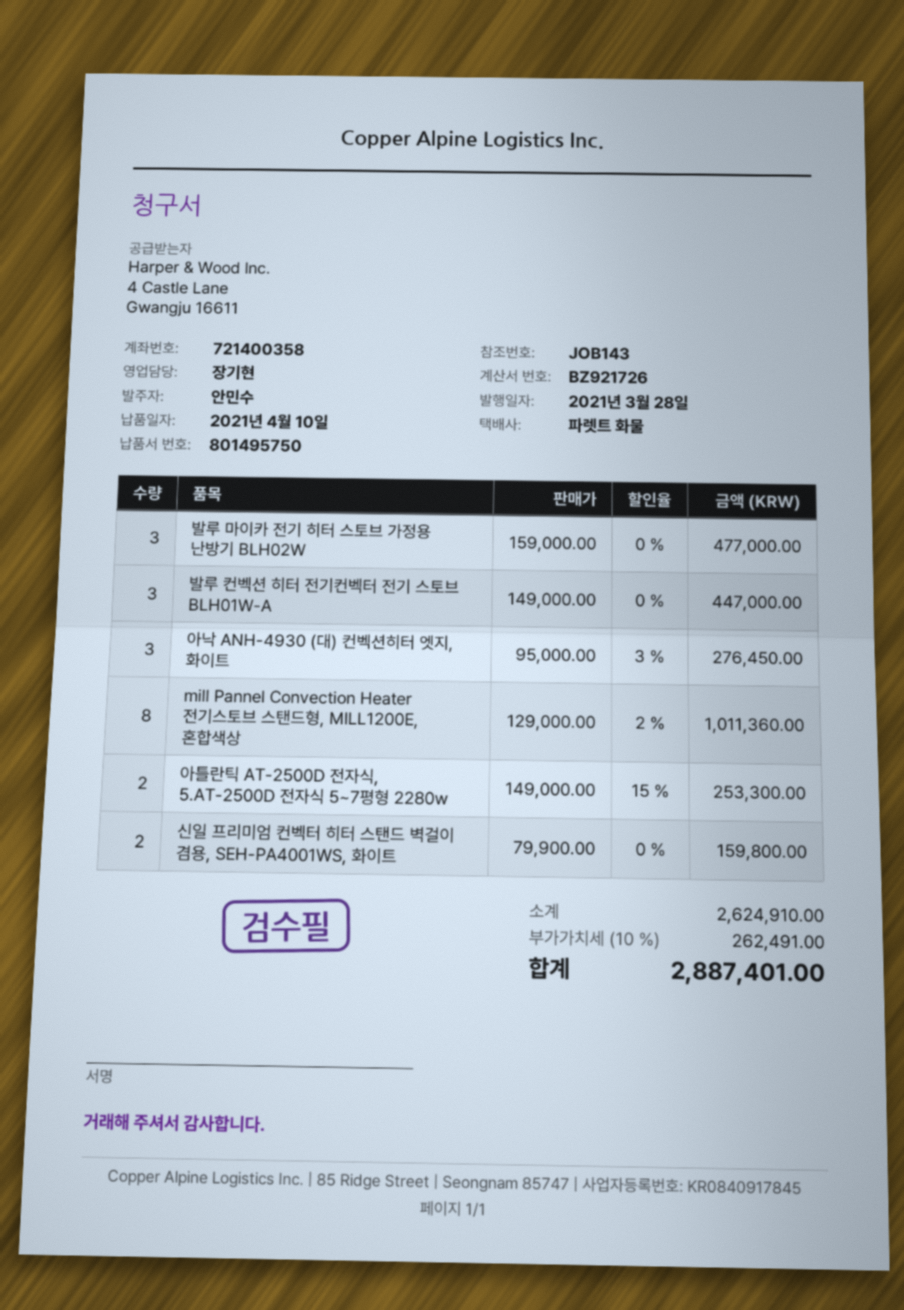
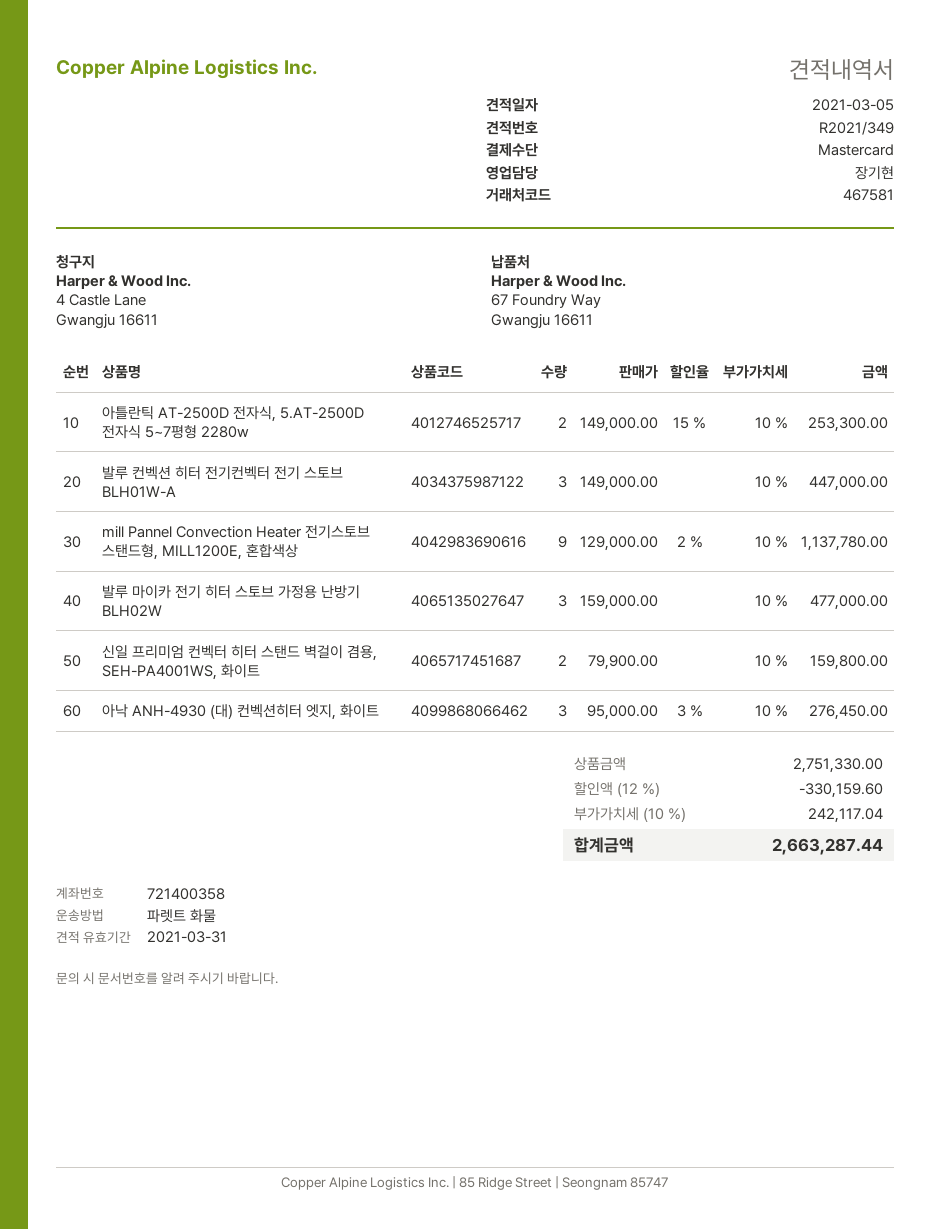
mill Pannel Convection Heater 전기스토브 스탠드형, MILL1200E, 혼합색상: 8 x 129000.00 - 2% = 1011360.00 -> 9 x 129000.00 - 2% = 1137780.00
subtotal: 2624910.00 -> 2751330.00
discount: none -> 12% = 330159.60
tax: 10% = 262491.00 -> 10% = 242117.04
total: 2887401.00 -> 2663287.44

